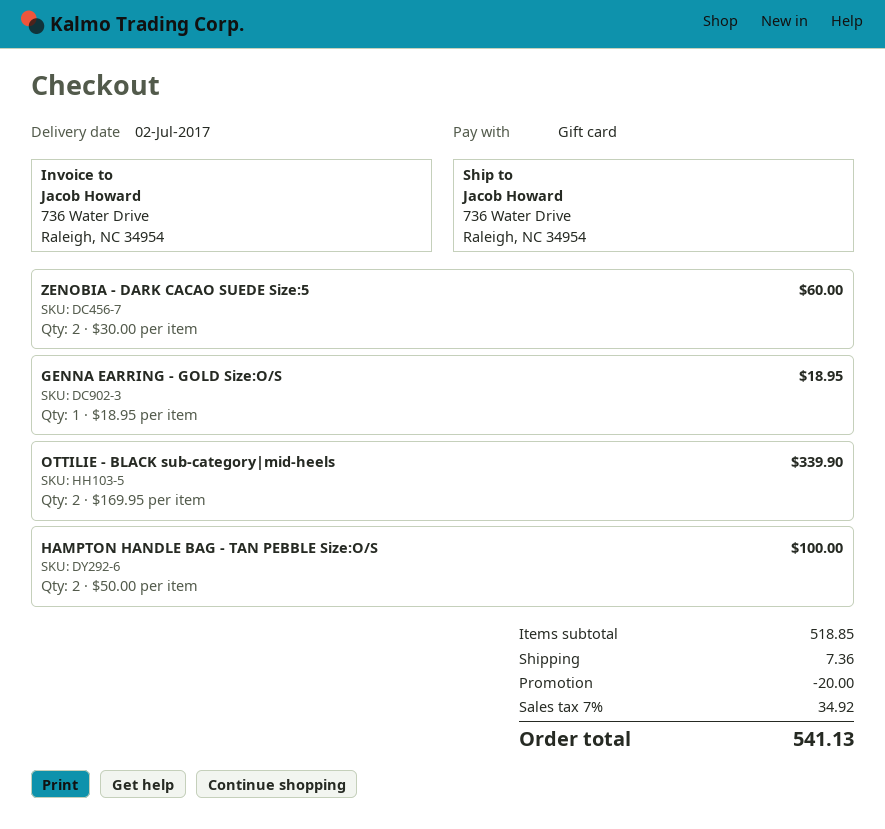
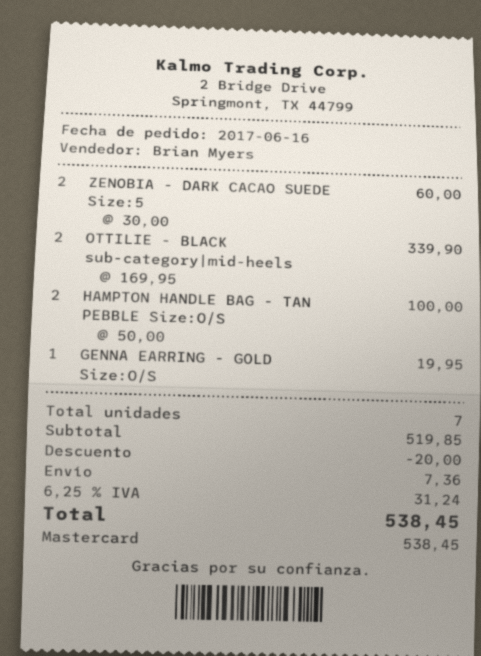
payment method: gift card -> Mastercard
GENNA EARRING - GOLD Size:O/S: 1 x 18.95 = 18.95 -> 1 x 19.95 = 19.95
subtotal: 518.85 -> 519.85
tax: 7% = 34.92 -> 6.25% = 31.24
total: 541.13 -> 538.45

